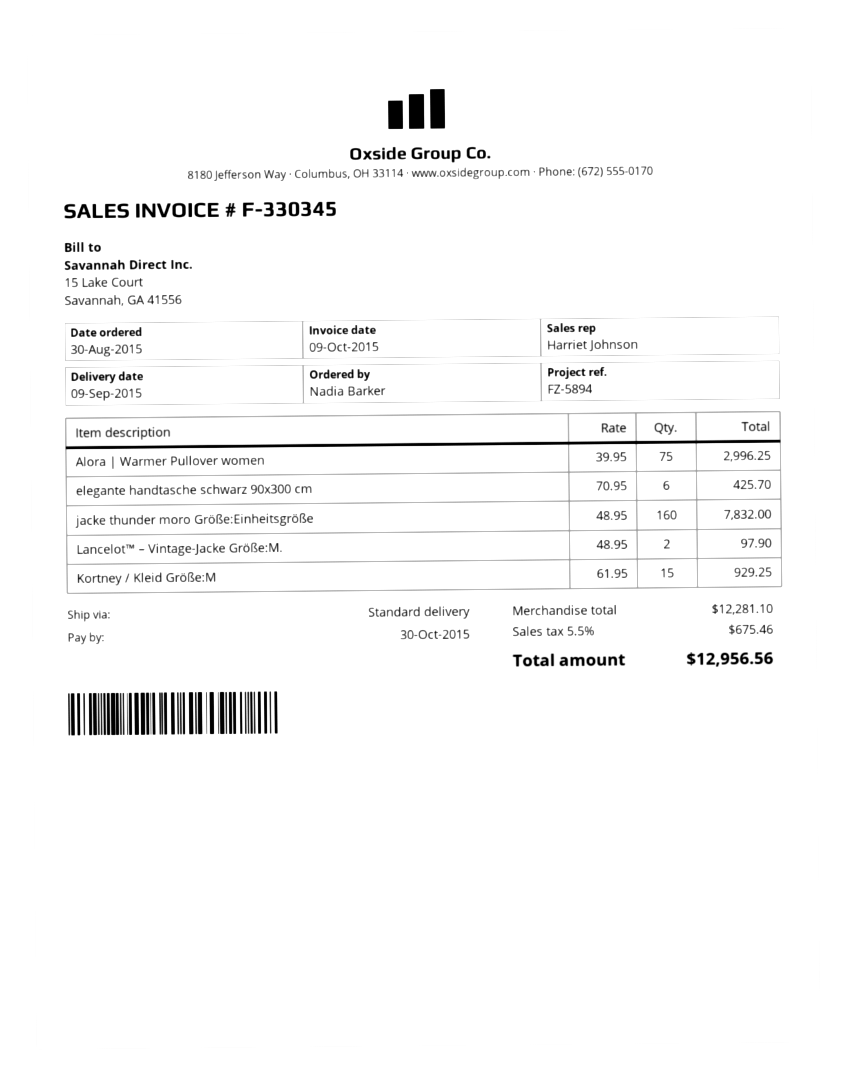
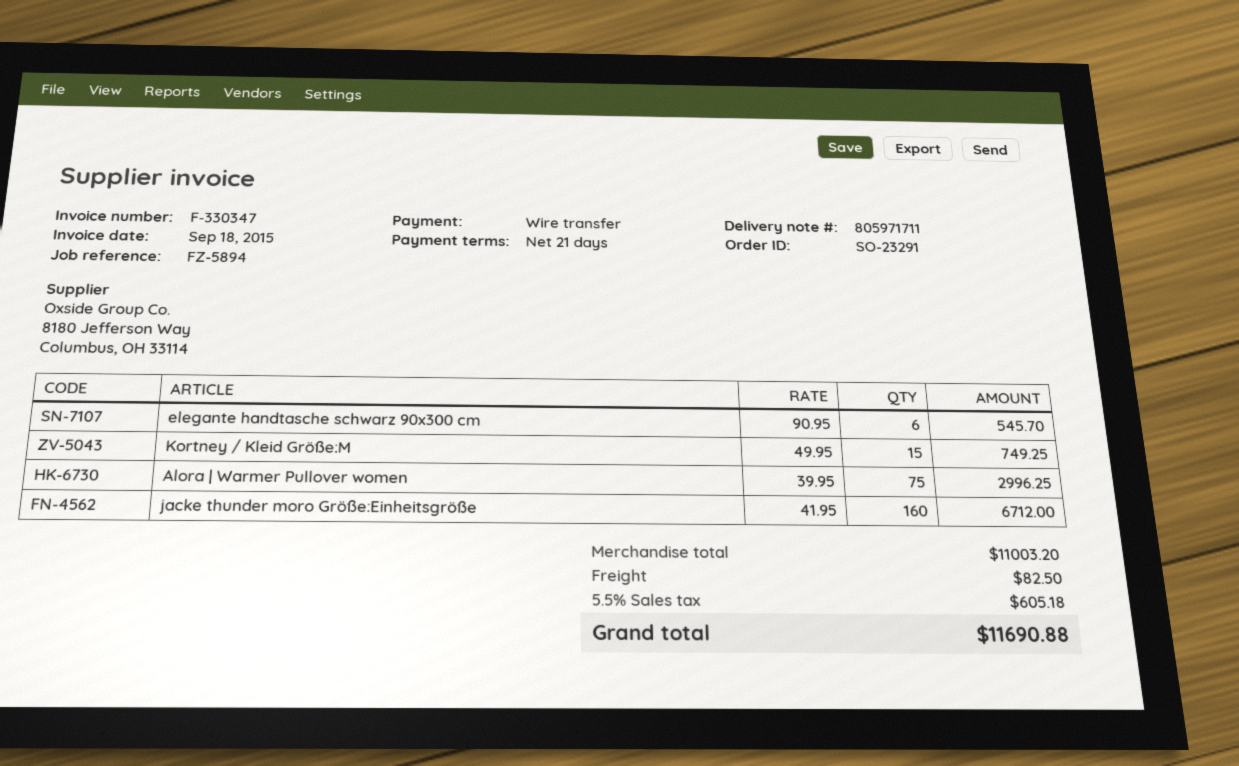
invoice number: F-330345 -> F-330347
invoice date: 2015-10-09 -> 2015-09-18
elegante handtasche schwarz 90x300 cm: 6 x 70.95 = 425.70 -> 6 x 90.95 = 545.70
jacke thunder moro Größe:Einheitsgröße: 160 x 48.95 = 7832.00 -> 160 x 41.95 = 6712.00
Lancelot™ – Vintage-Jacke Größe:M.: 2 x 48.95 = 97.90 -> none
Kortney / Kleid Größe:M: 15 x 61.95 = 929.25 -> 15 x 49.95 = 749.25
subtotal: 12281.10 -> 11003.20
shipping: none -> 82.50
tax: 5.5% = 675.46 -> 5.5% = 605.18
total: 12956.56 -> 11690.88

